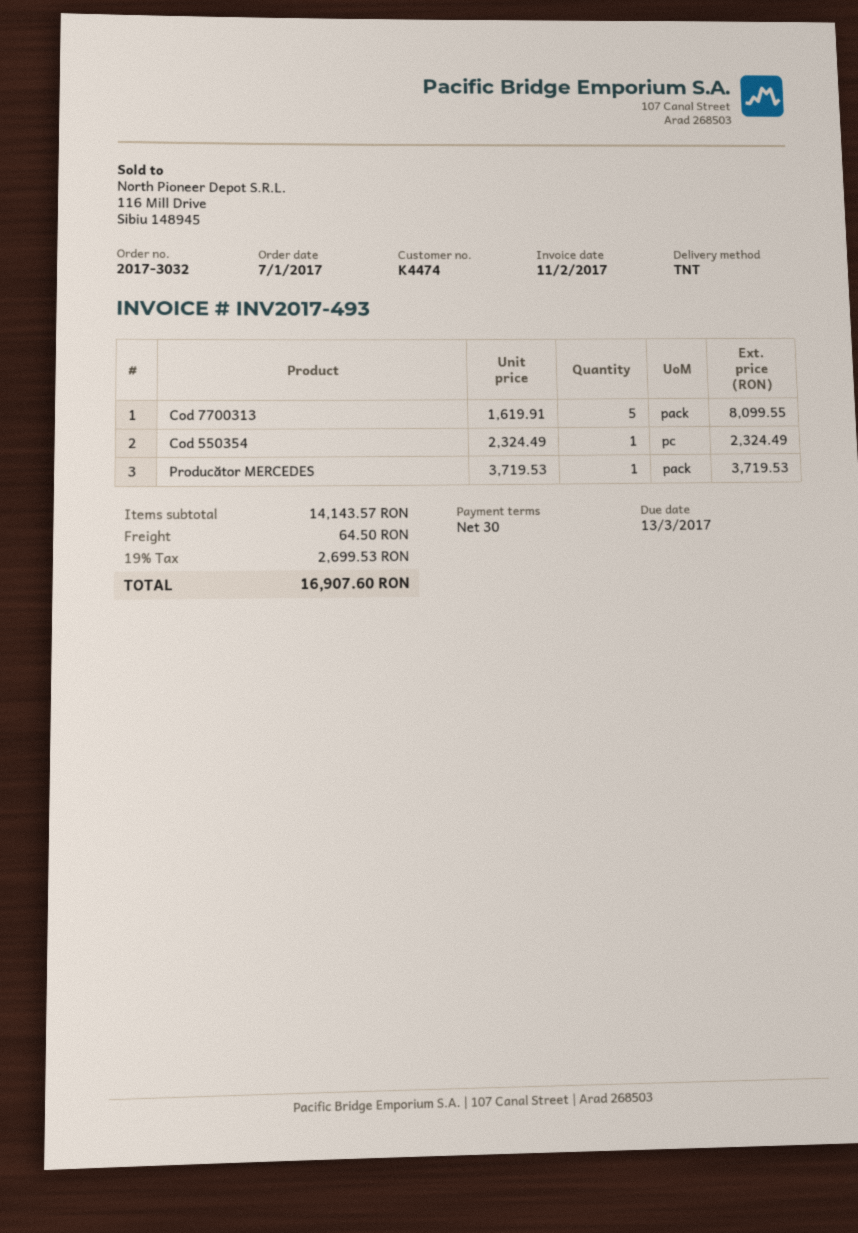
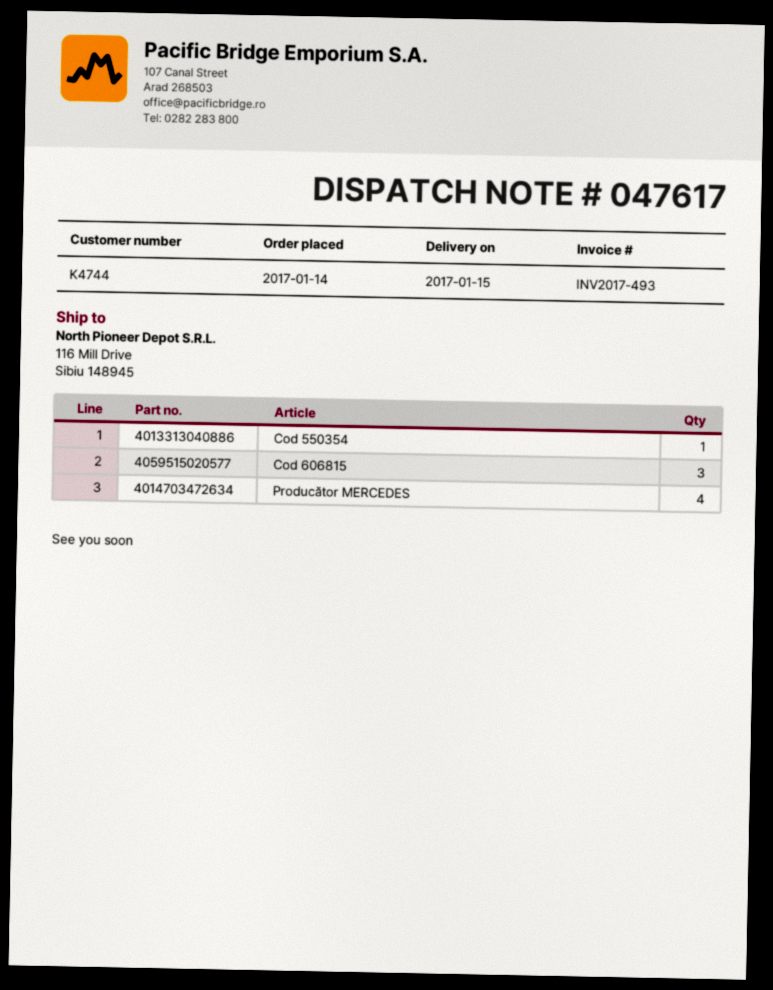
order date: 2017-01-07 -> 2017-01-14
customer number: K4474 -> K4744
Cod 7700313: 5 -> none
Producător MERCEDES: 1 -> 4
Cod 606815: none -> 3

